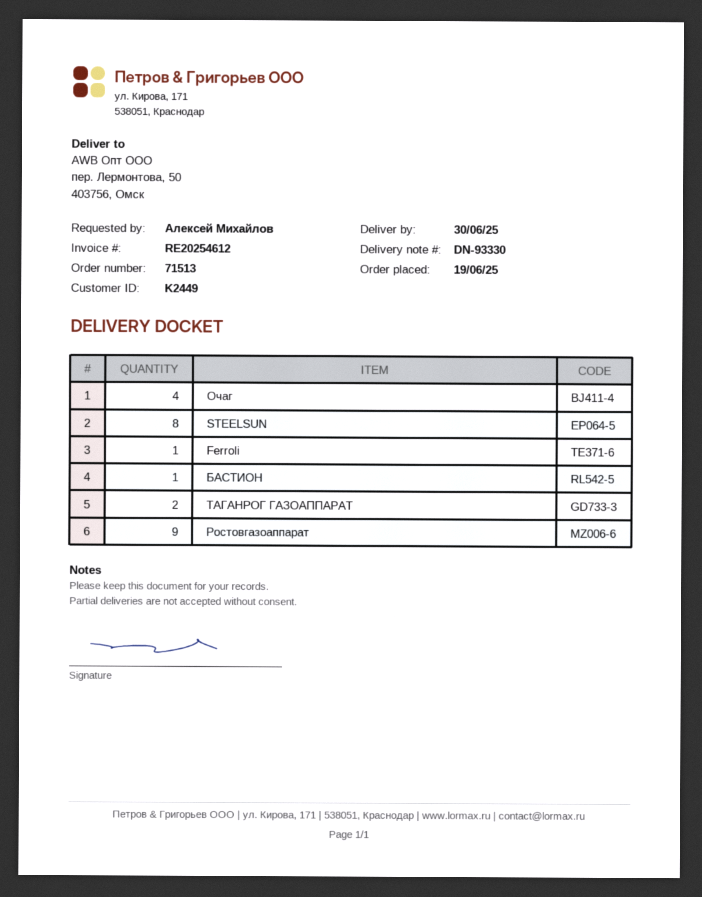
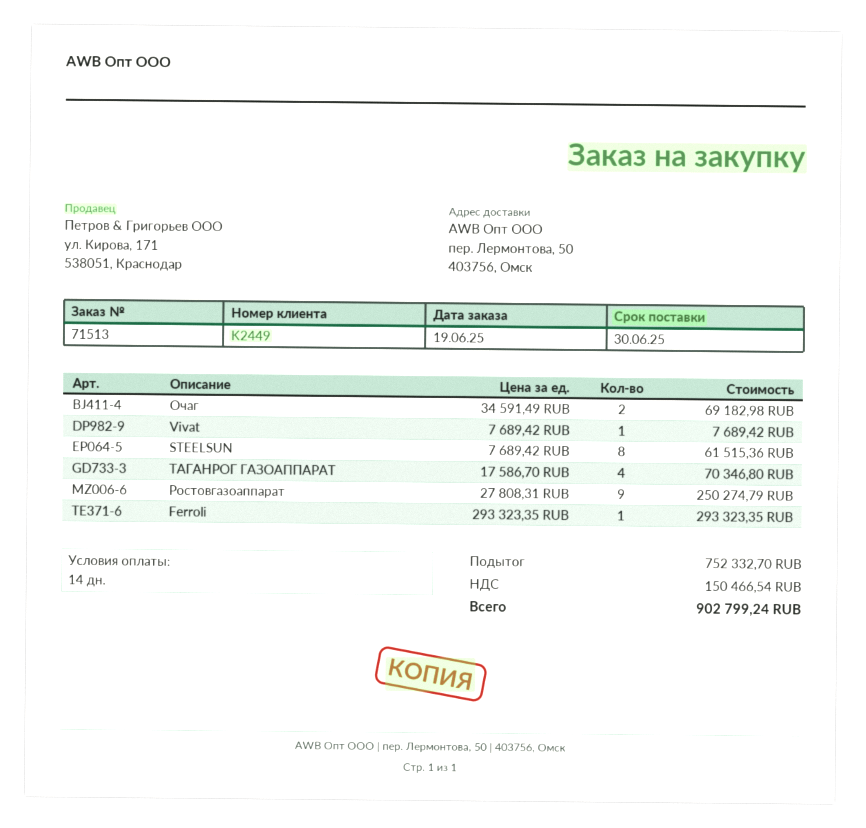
Очаг: 4 -> 2
БАСТИОН: 1 -> none
ТАГАНРОГ ГАЗОАППАРАТ: 2 -> 4
Vivat: none -> 1

